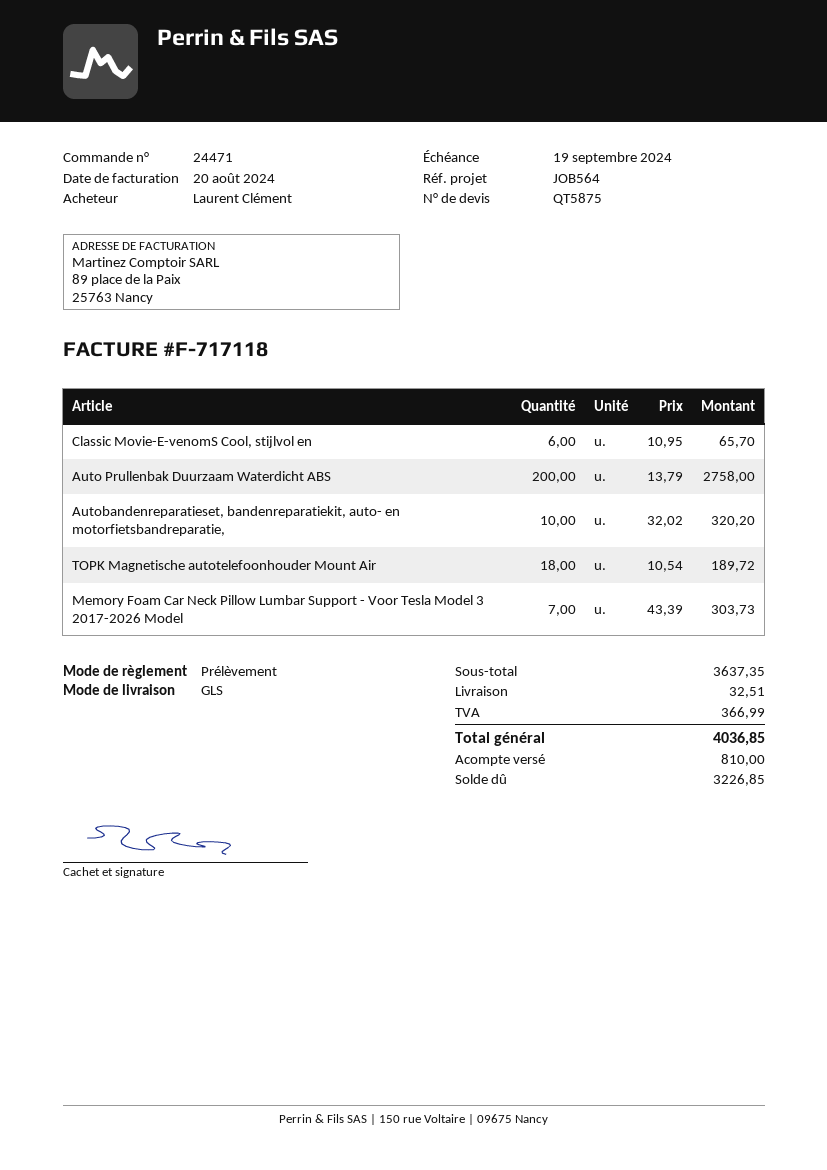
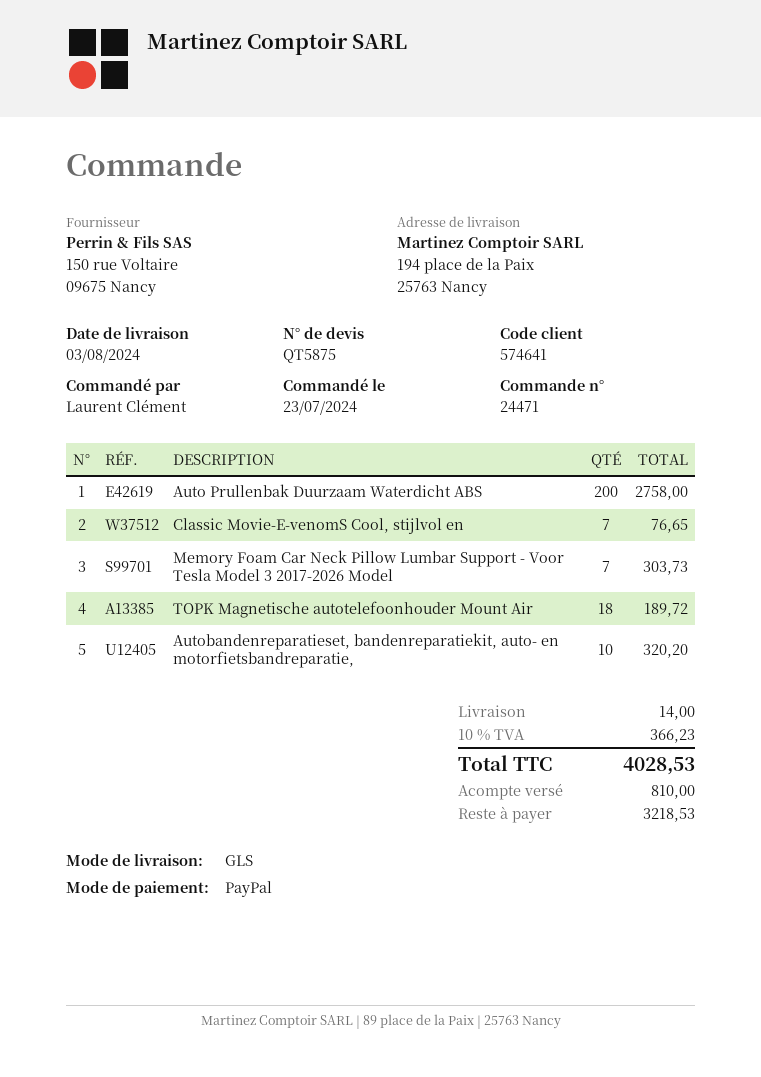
payment method: direct debit -> PayPal
Classic Movie-E-venomS Cool, stijlvol en: 6 for 65.70 -> 7 for 76.65
shipping: 32.51 -> 14.00
tax: 366.99 -> 366.23
total: 4036.85 -> 4028.53
balance: 3226.85 -> 3218.53

